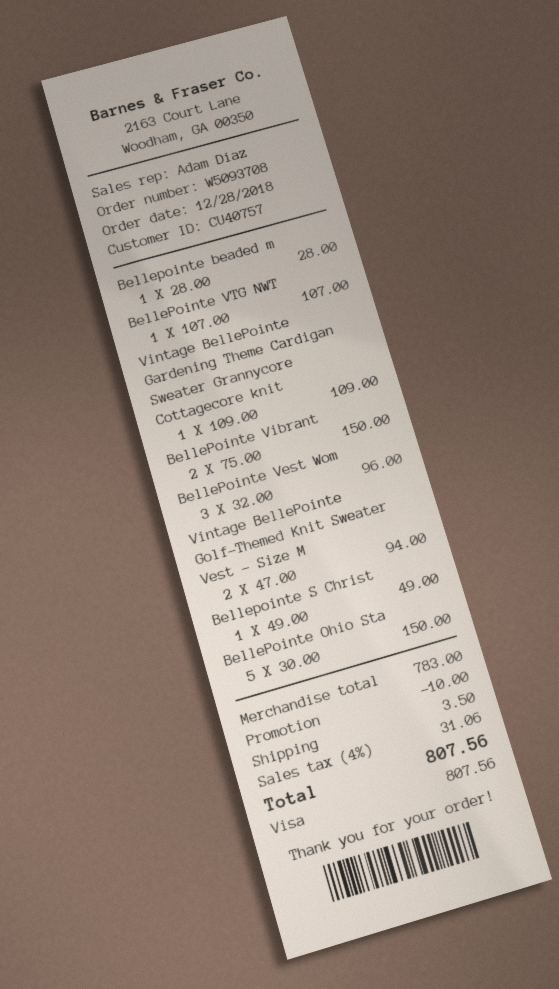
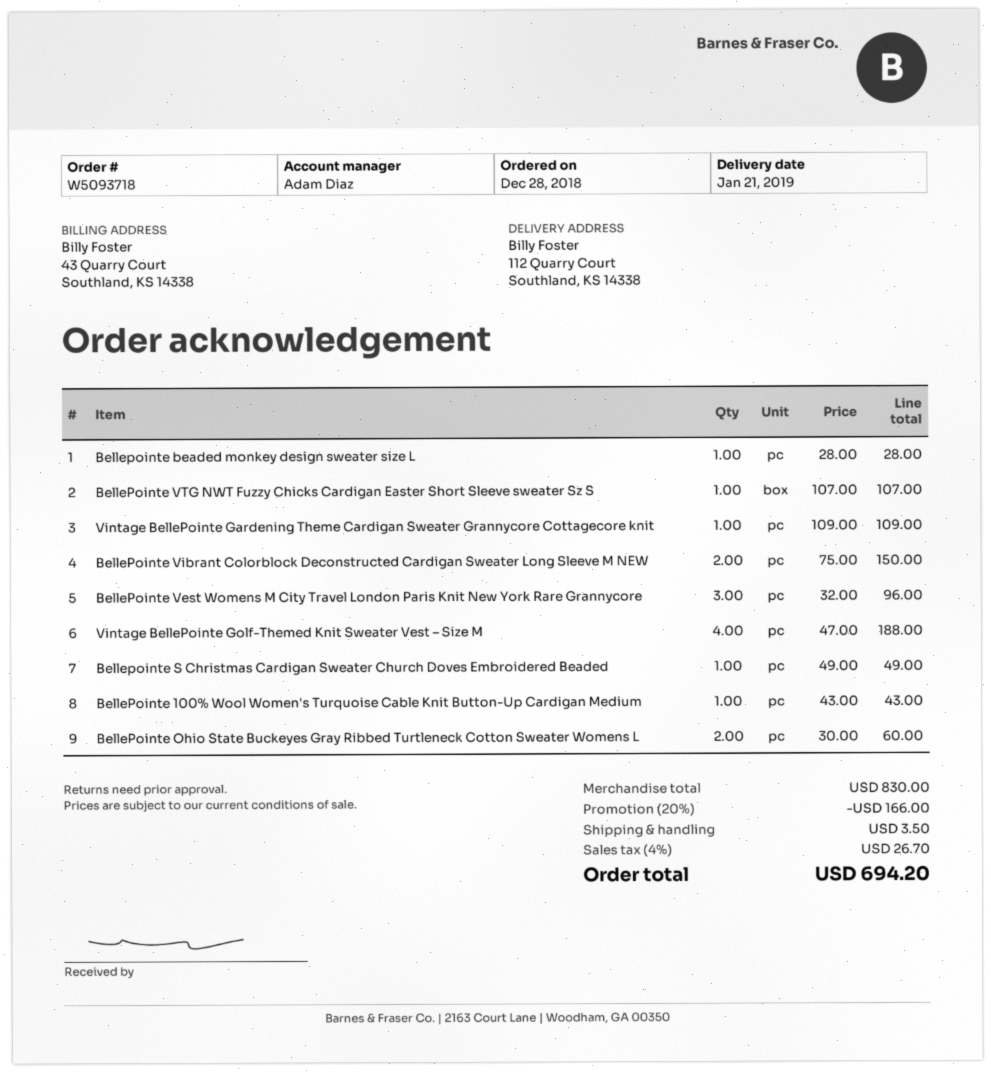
order number: W5093708 -> W5093718
Vintage BellePointe Golf-Themed Knit Sweater Vest – Size M: 2 x 47.00 = 94.00 -> 4 x 47.00 = 188.00
BellePointe Ohio Sta: 5 x 30.00 = 150.00 -> 2 x 30.00 = 60.00
BellePointe 100% Wool Women's Turquoise Cable Knit Button-Up Cardigan Medium: none -> 1 x 43.00 = 43.00
subtotal: 783.00 -> 830.00
discount: 10.00 -> 166.00
tax: 4% = 31.06 -> 4% = 26.70
total: 807.56 -> 694.20

